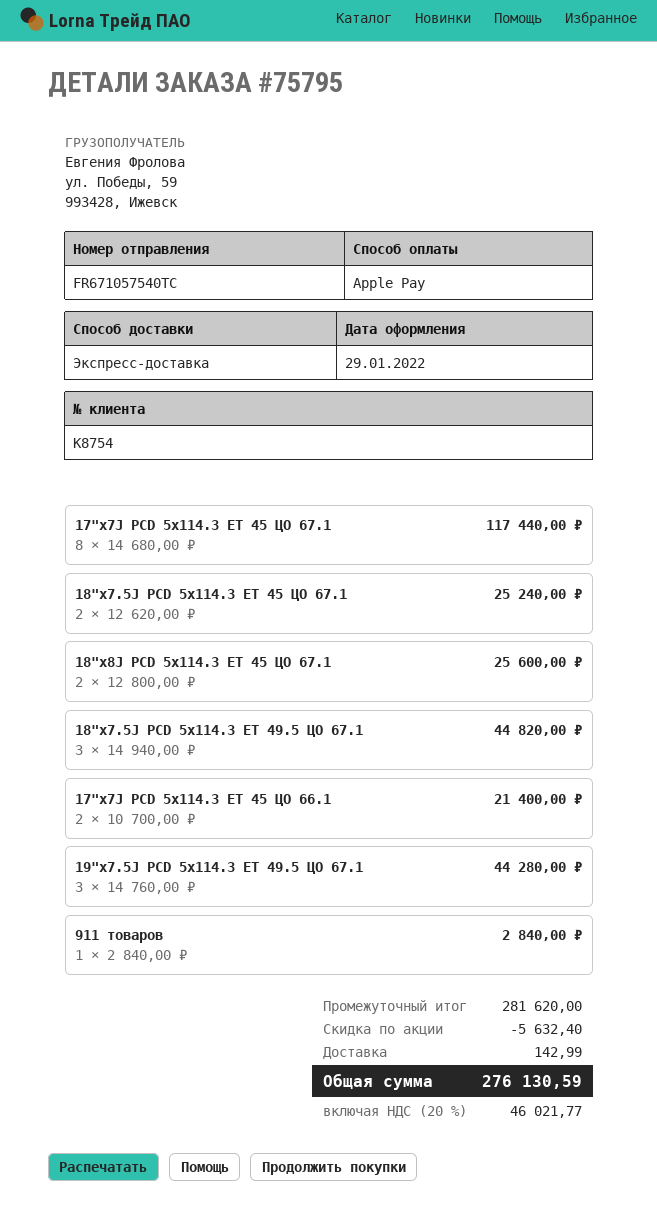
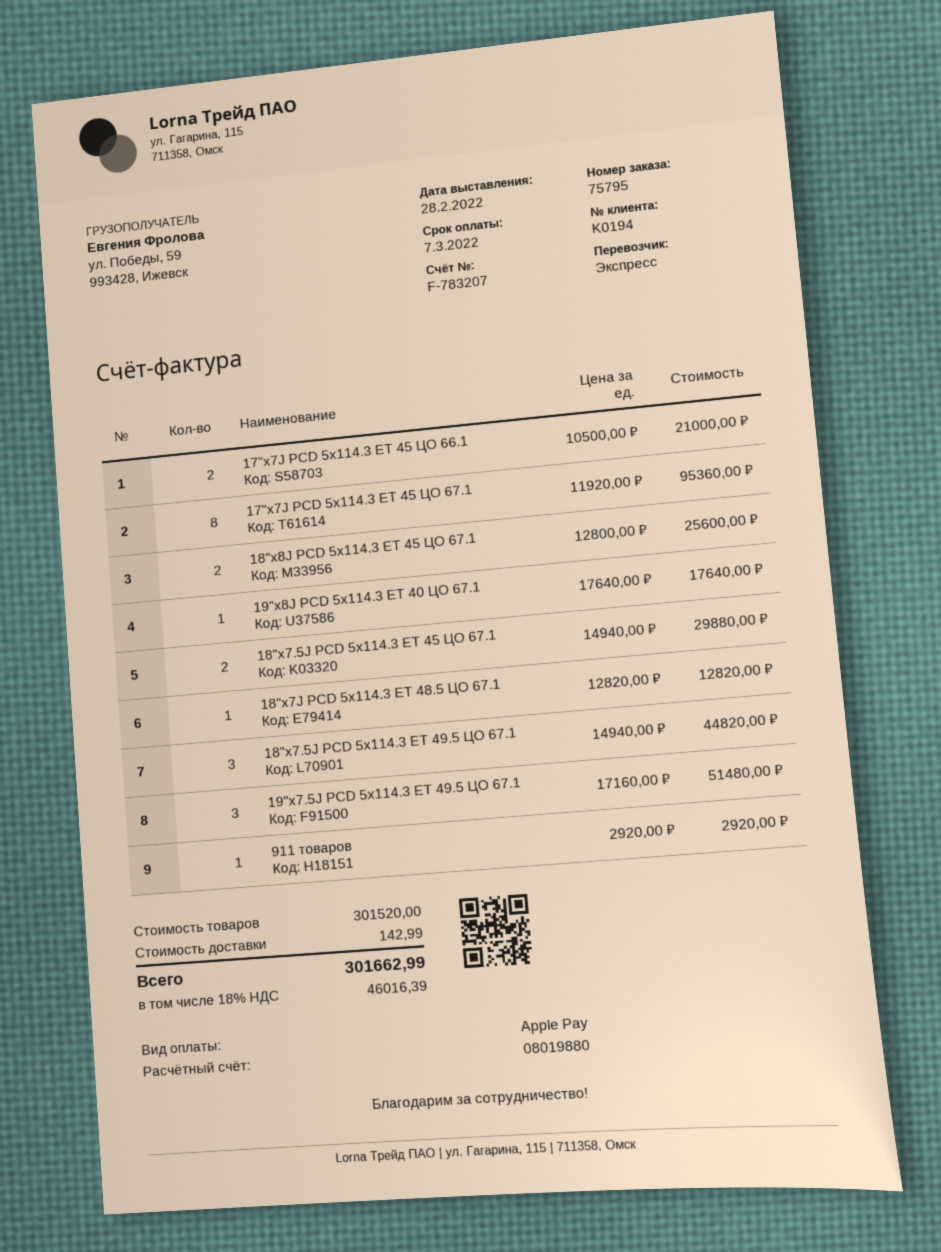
customer number: K8754 -> K0194
17"x7J PCD 5x114.3 ЕТ 45 ЦО 67.1: 8 x 14680.00 = 117440.00 -> 8 x 11920.00 = 95360.00
18"x7.5J PCD 5x114.3 ЕТ 45 ЦО 67.1: 2 x 12620.00 = 25240.00 -> 2 x 14940.00 = 29880.00
17"x7J PCD 5x114.3 ЕТ 45 ЦО 66.1: 2 x 10700.00 = 21400.00 -> 2 x 10500.00 = 21000.00
19"x7.5J PCD 5x114.3 ЕТ 49.5 ЦО 67.1: 3 x 14760.00 = 44280.00 -> 3 x 17160.00 = 51480.00
911 товаров: 1 x 2840.00 = 2840.00 -> 1 x 2920.00 = 2920.00
19"x8J PCD 5x114.3 ЕТ 40 ЦО 67.1: none -> 1 x 17640.00 = 17640.00
18"x7J PCD 5x114.3 ЕТ 48.5 ЦО 67.1: none -> 1 x 12820.00 = 12820.00
subtotal: 281620.00 -> 301520.00
discount: 5632.40 -> none
tax: 20% = 46021.77 -> 18% = 46016.39
total: 276130.59 -> 301662.99

